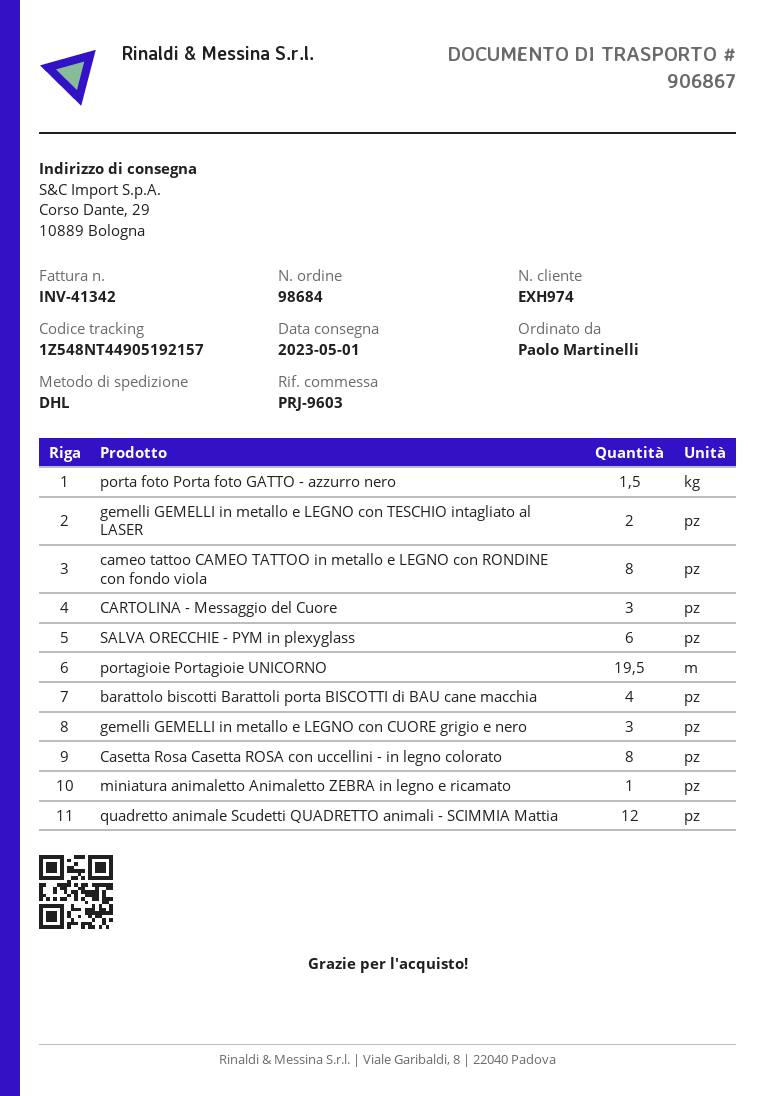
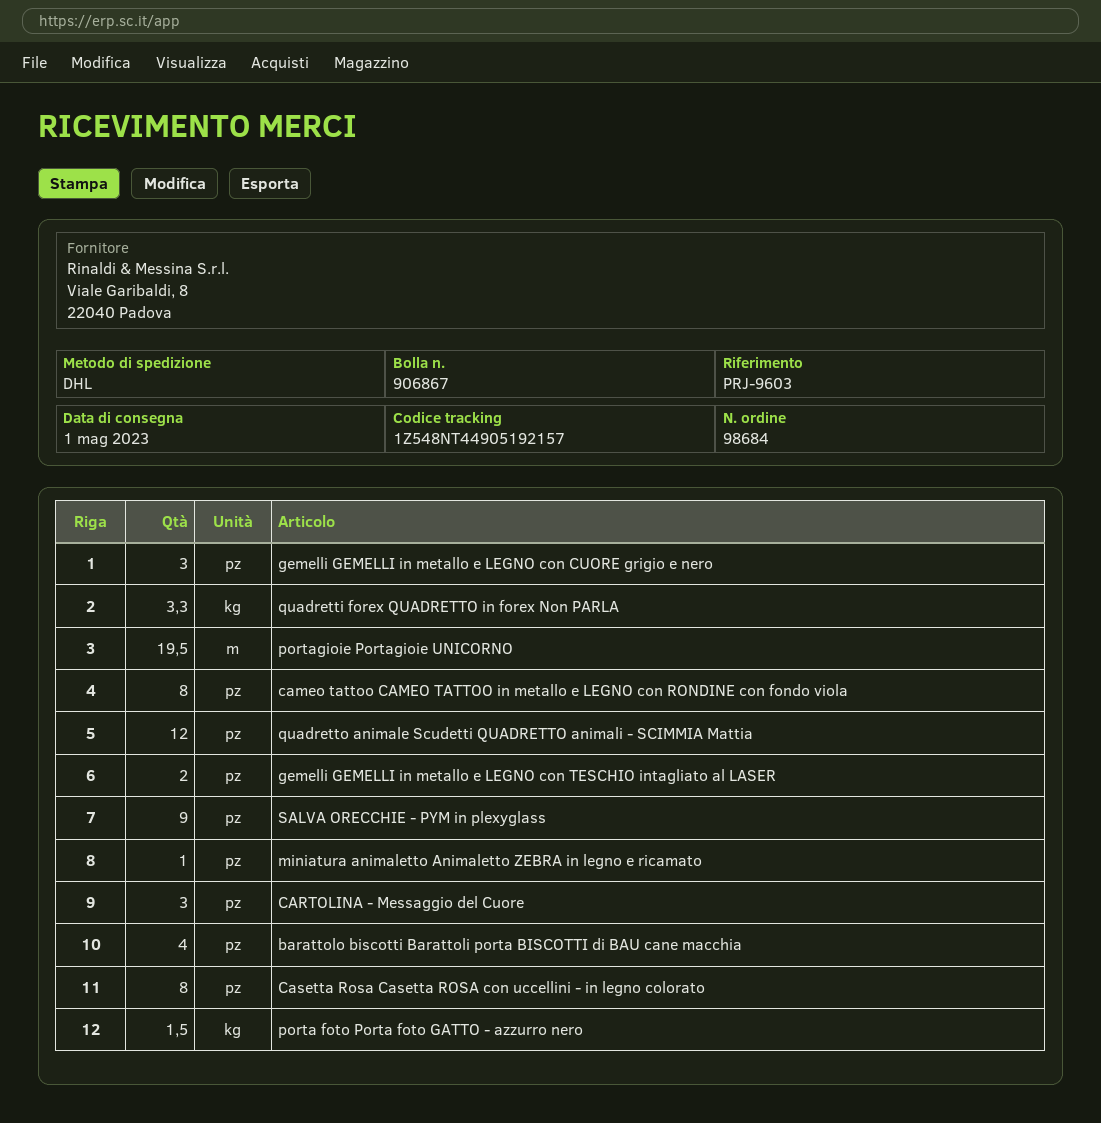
SALVA ORECCHIE - PYM in plexyglass: 6 -> 9
quadretti forex QUADRETTO in forex Non PARLA: none -> 3.3

